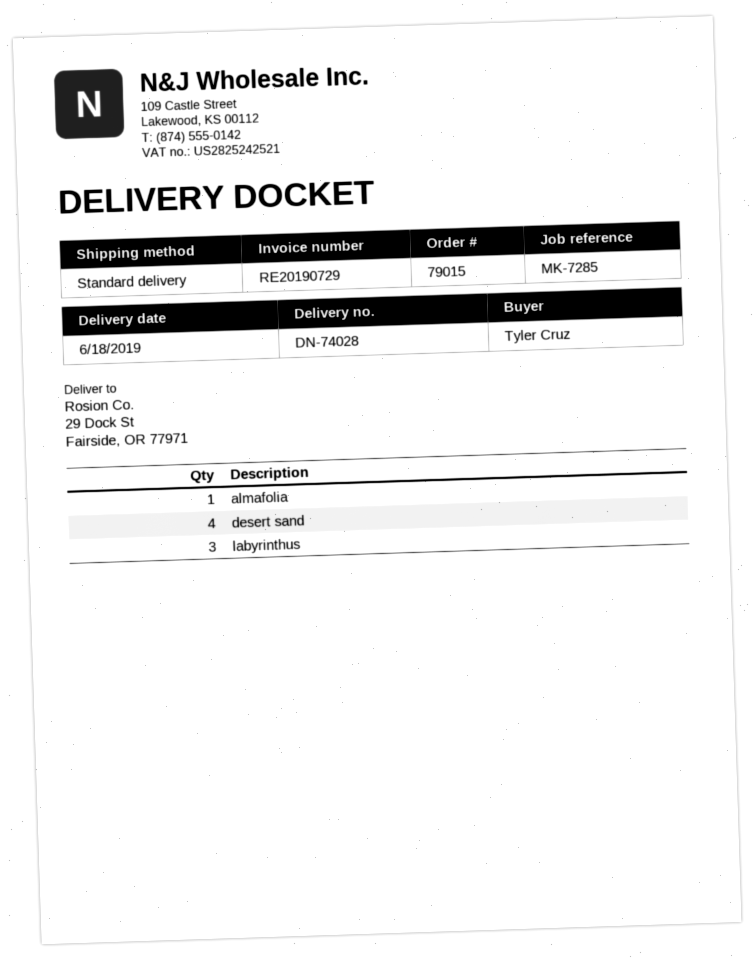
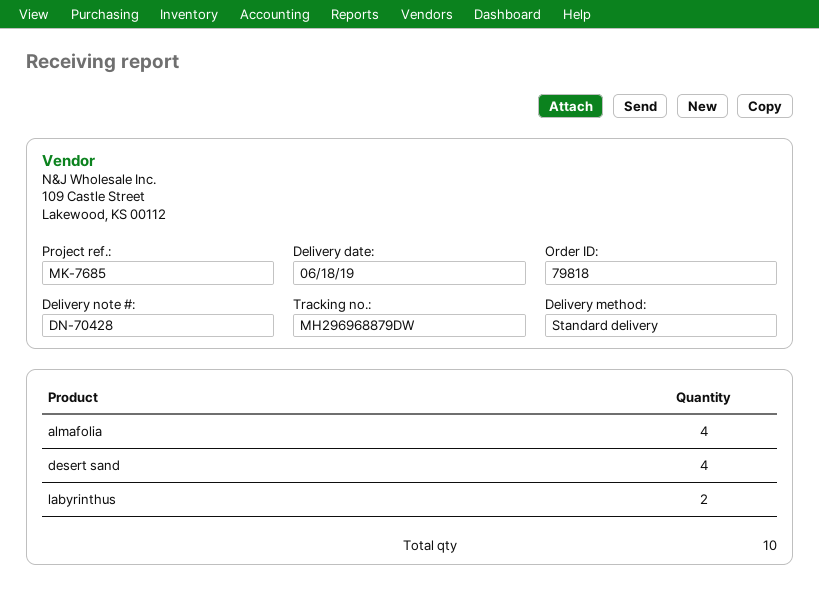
order number: 79015 -> 79818
delivery note number: DN-74028 -> DN-70428
reference: MK-7285 -> MK-7685
almafolia: 1 -> 4
labyrinthus: 3 -> 2

